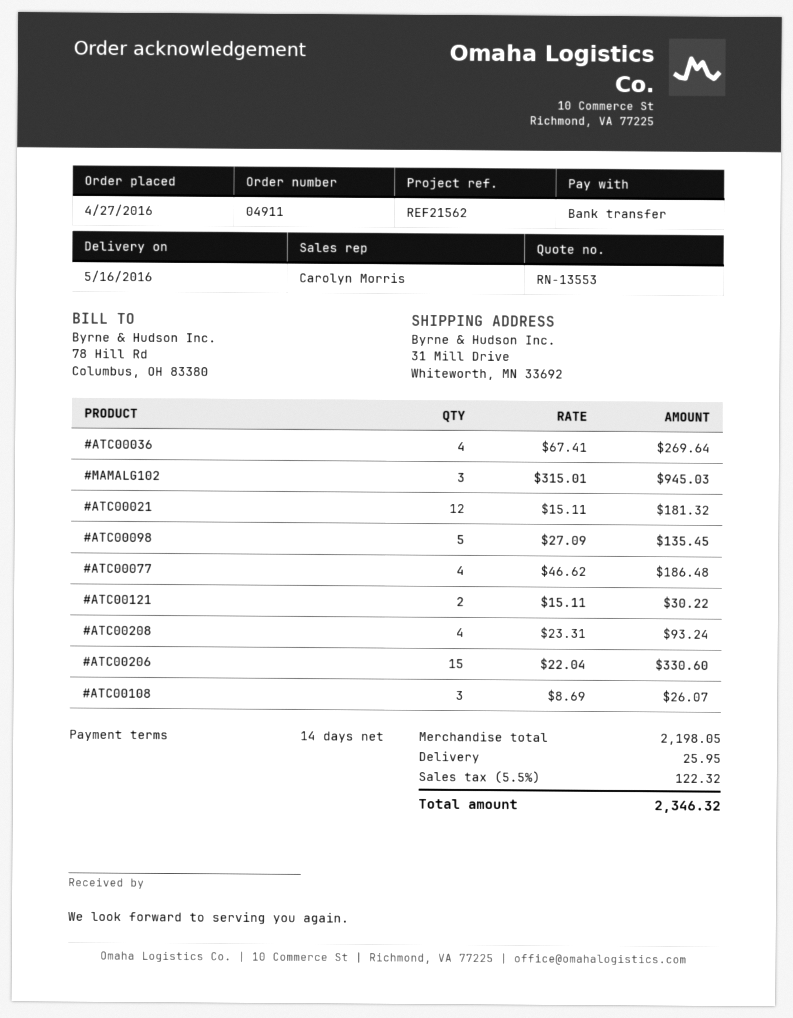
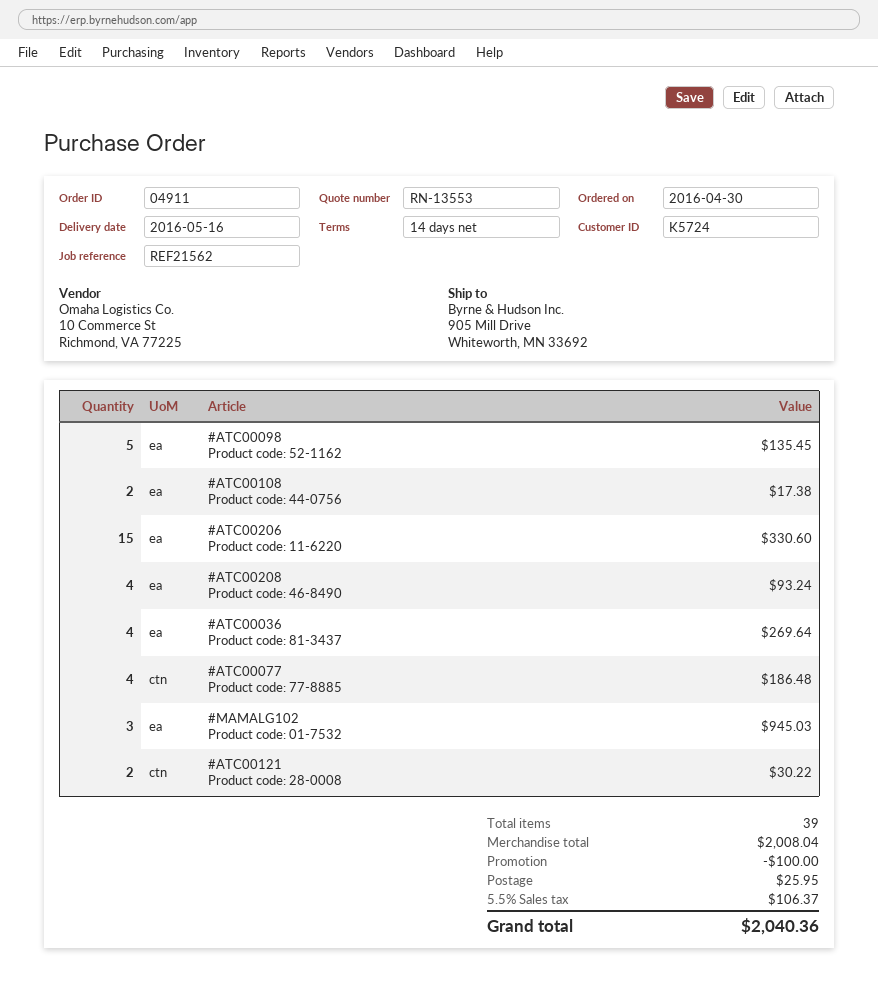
order date: 2016-04-27 -> 2016-04-30
ship to: 31 Mill Drive, Whiteworth, MN 33692 -> 905 Mill Drive, Whiteworth, MN 33692
#ATC00021: 12 for 181.32 -> none
#ATC00108: 3 for 26.07 -> 2 for 17.38
subtotal: 2198.05 -> 2008.04
discount: none -> 100.00
tax: 5.5% = 122.32 -> 5.5% = 106.37
total: 2346.32 -> 2040.36

